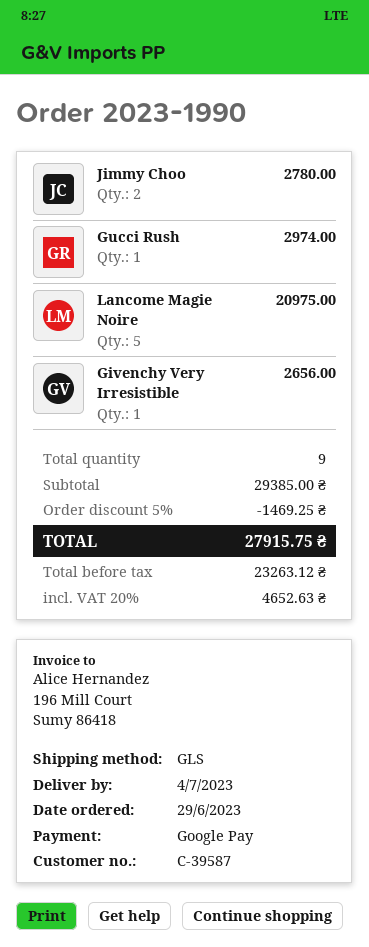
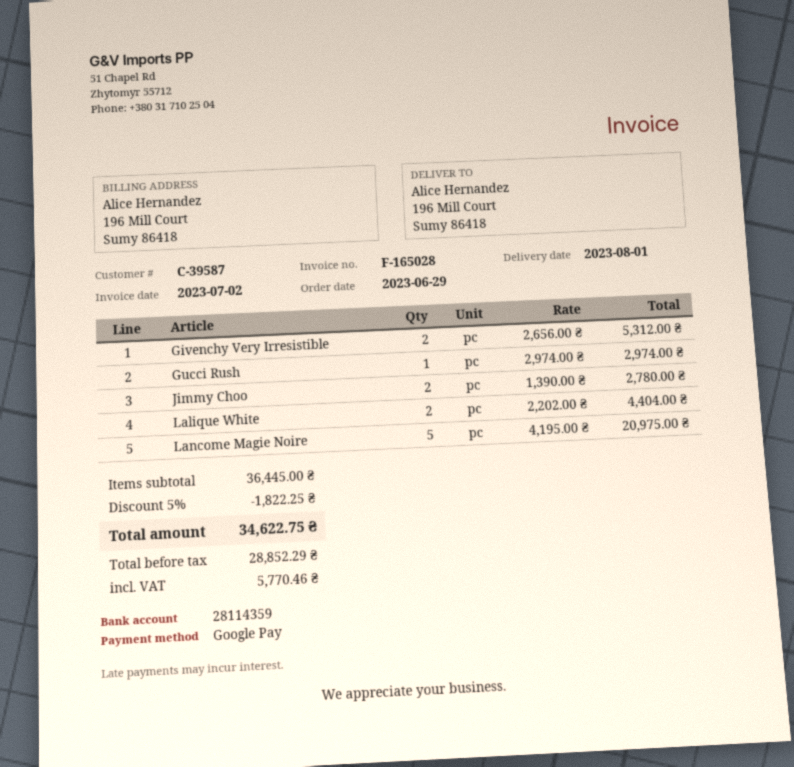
delivery date: 2023-07-04 -> 2023-08-01
Givenchy Very Irresistible: 1 for 2656.00 -> 2 for 5312.00
Lalique White: none -> 2 for 4404.00
subtotal: 29385.00 -> 36445.00
discount: 5% = 1469.25 -> 5% = 1822.25
net: 23263.12 -> 28852.29
tax: 4652.63 -> 5770.46
total: 27915.75 -> 34622.75

